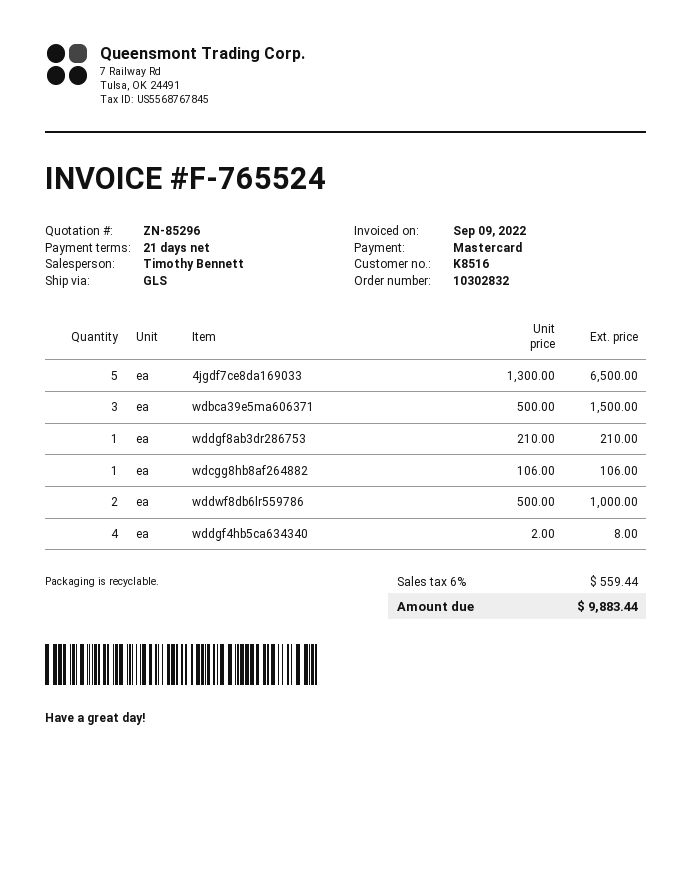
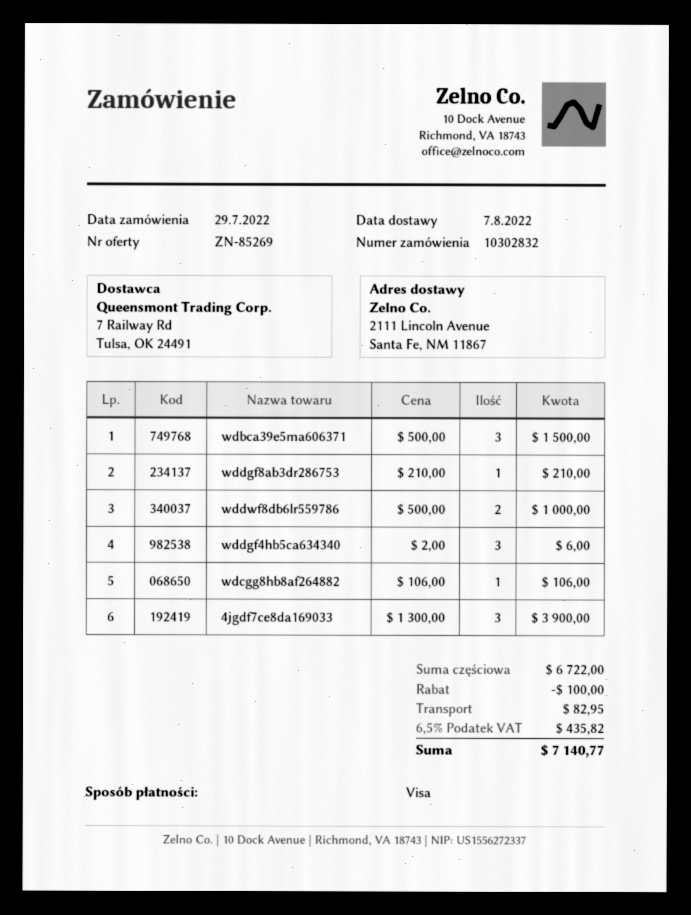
quote number: ZN-85296 -> ZN-85269
payment method: Mastercard -> Visa
4jgdf7ce8da169033: 5 x 1300.00 = 6500.00 -> 3 x 1300.00 = 3900.00
wddgf4hb5ca634340: 4 x 2.00 = 8.00 -> 3 x 2.00 = 6.00
discount: none -> 100.00
shipping: none -> 82.95
tax: 6% = 559.44 -> 6.5% = 435.82
total: 9883.44 -> 7140.77

